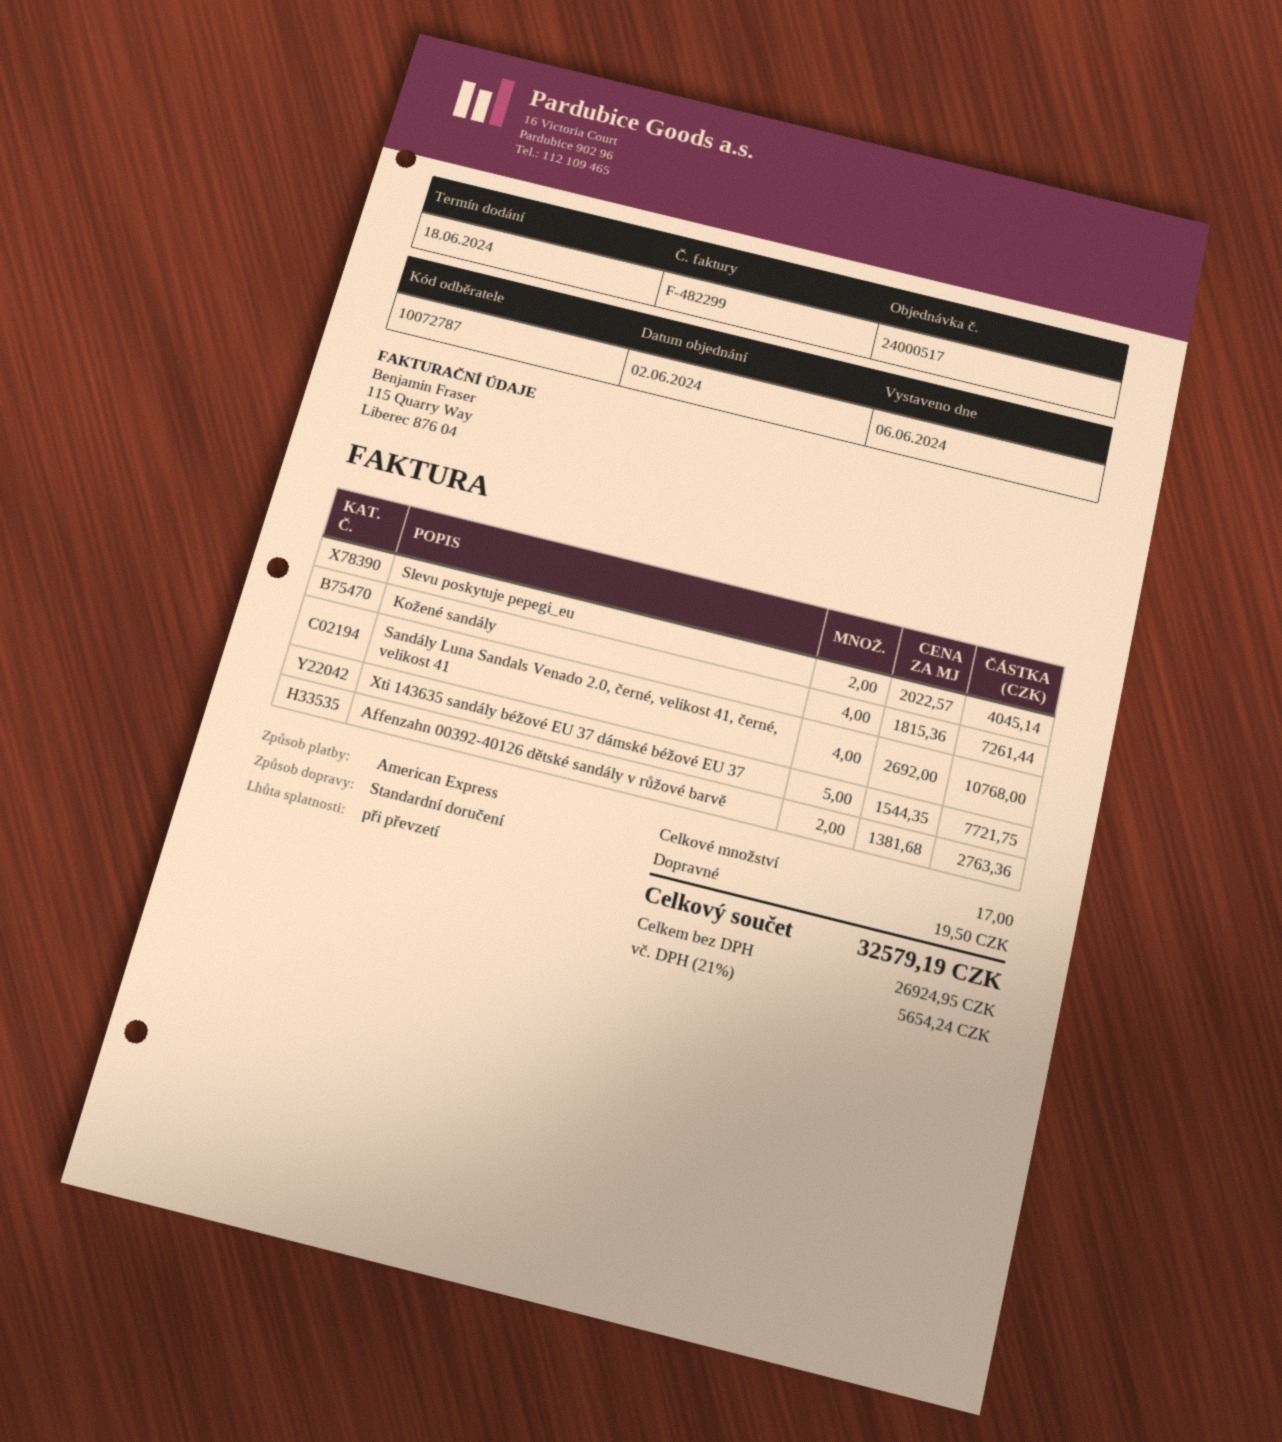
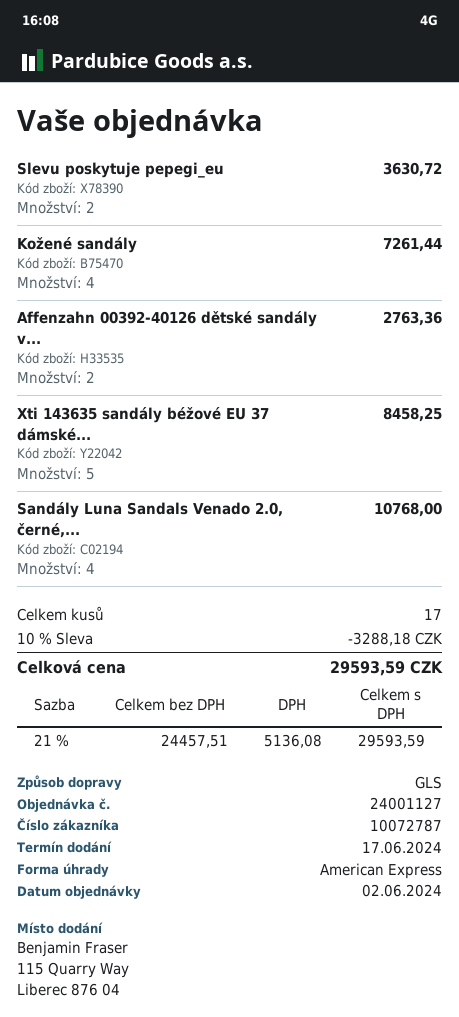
order number: 24000517 -> 24001127
delivery date: 2024-06-18 -> 2024-06-17
shipping method: standard -> GLS
Slevu poskytuje pepegi_eu: 2 for 4045.14 -> 2 for 3630.72
Xti 143635 sandály béžové EU 37 dámské béžové EU 37: 5 for 7721.75 -> 5 for 8458.25
discount: none -> 10% = 3288.18
shipping: 19.50 -> none
net: 26924.95 -> 24457.51
tax: 21% = 5654.24 -> 21% = 5136.08
total: 32579.19 -> 29593.59

